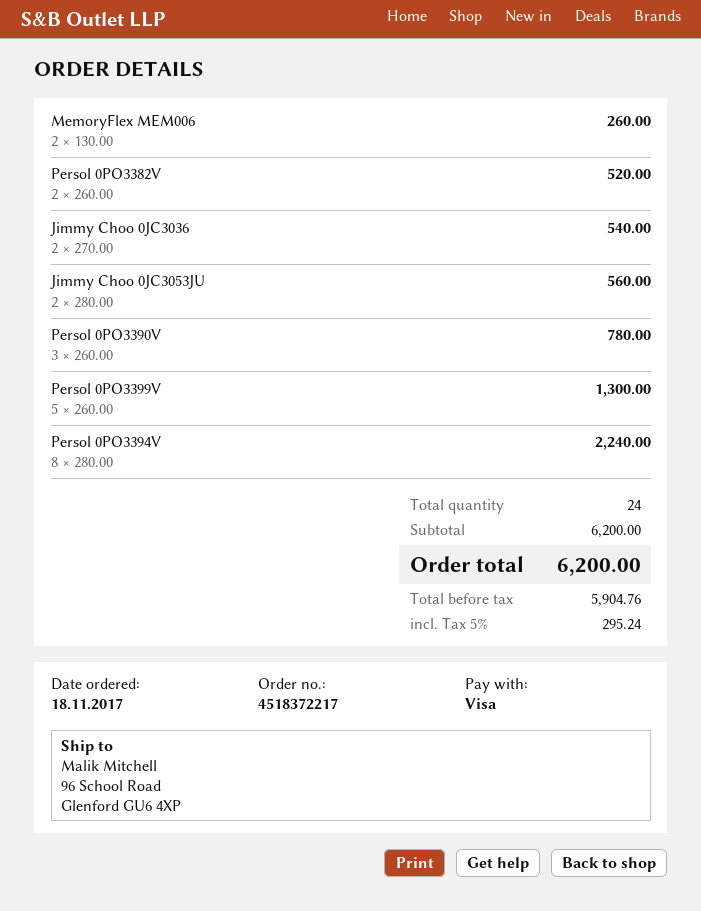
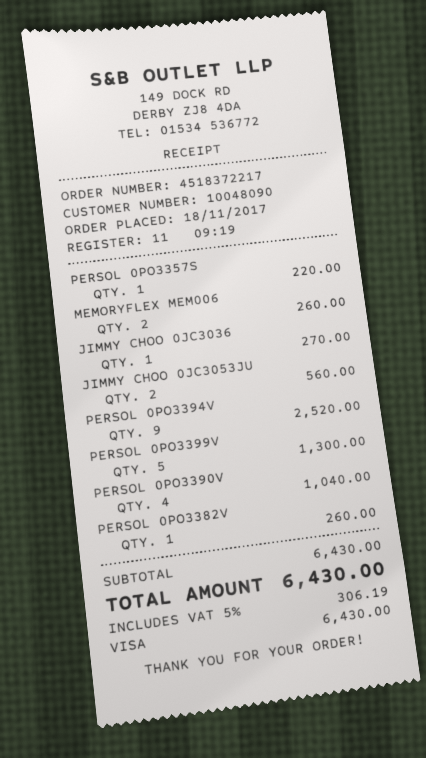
Persol 0PO3382V: 2 for 520.00 -> 1 for 260.00
Jimmy Choo 0JC3036: 2 for 540.00 -> 1 for 270.00
Persol 0PO3390V: 3 for 780.00 -> 4 for 1040.00
Persol 0PO3394V: 8 for 2240.00 -> 9 for 2520.00
PERSOL 0PO3357S: none -> 1 for 220.00
subtotal: 6200.00 -> 6430.00
tax: 5% = 295.24 -> 5% = 306.19
total: 6200.00 -> 6430.00

